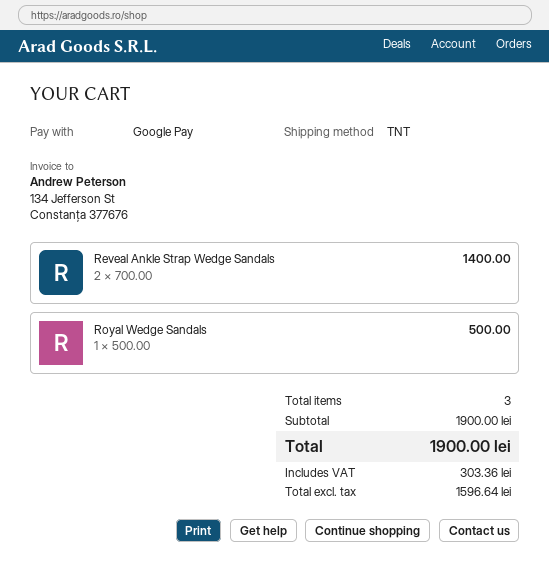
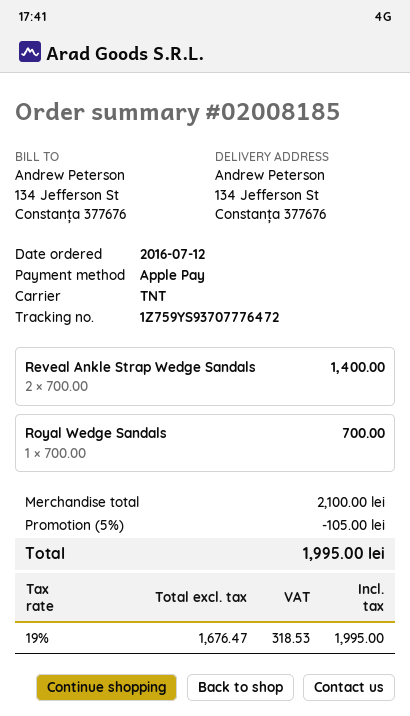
payment method: Google Pay -> Apple Pay
Royal Wedge Sandals: 1 x 500.00 = 500.00 -> 1 x 700.00 = 700.00
subtotal: 1900.00 -> 2100.00
discount: none -> 5% = 105.00
net: 1596.64 -> 1676.47
tax: 303.36 -> 318.53
total: 1900.00 -> 1995.00

